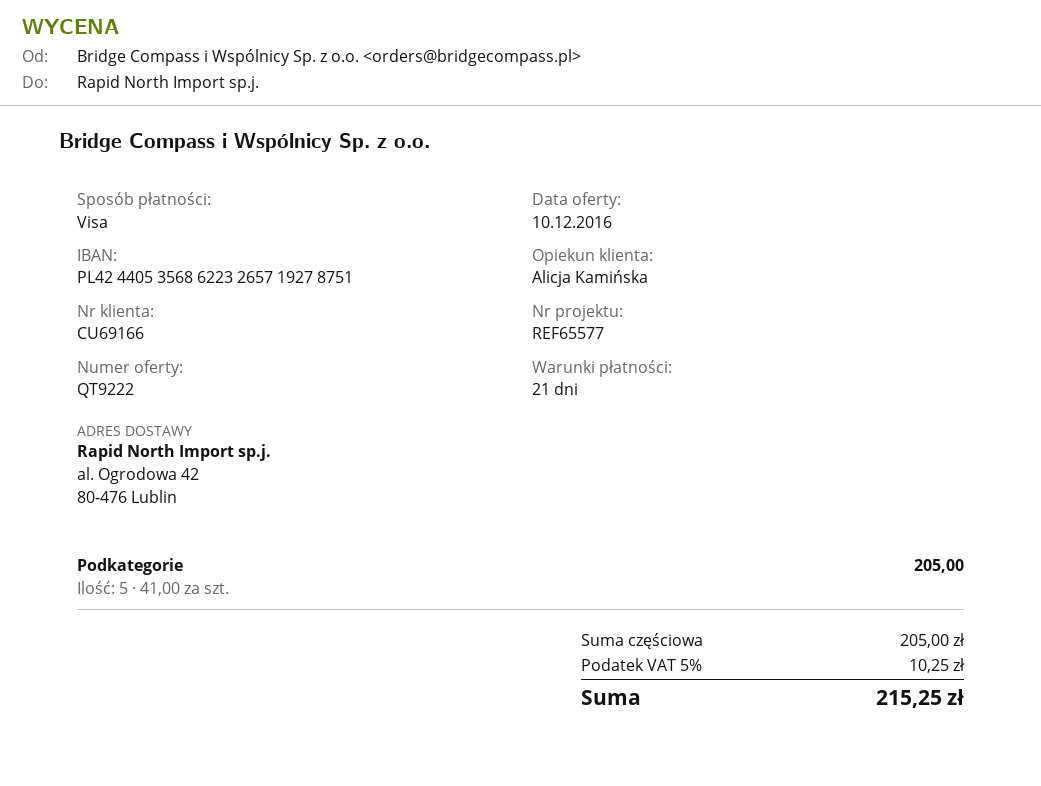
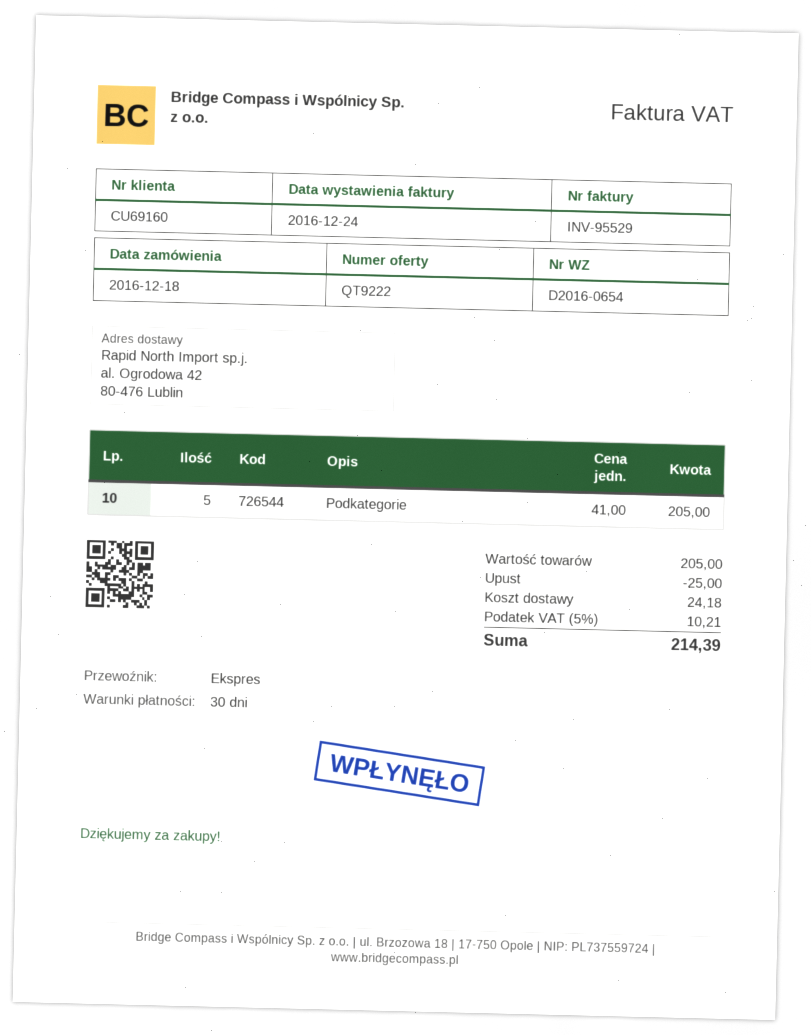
payment terms: 21 days -> 30 days
customer number: CU69166 -> CU69160
discount: none -> 25.00
shipping: none -> 24.18
tax: 5% = 10.25 -> 5% = 10.21
total: 215.25 -> 214.39

